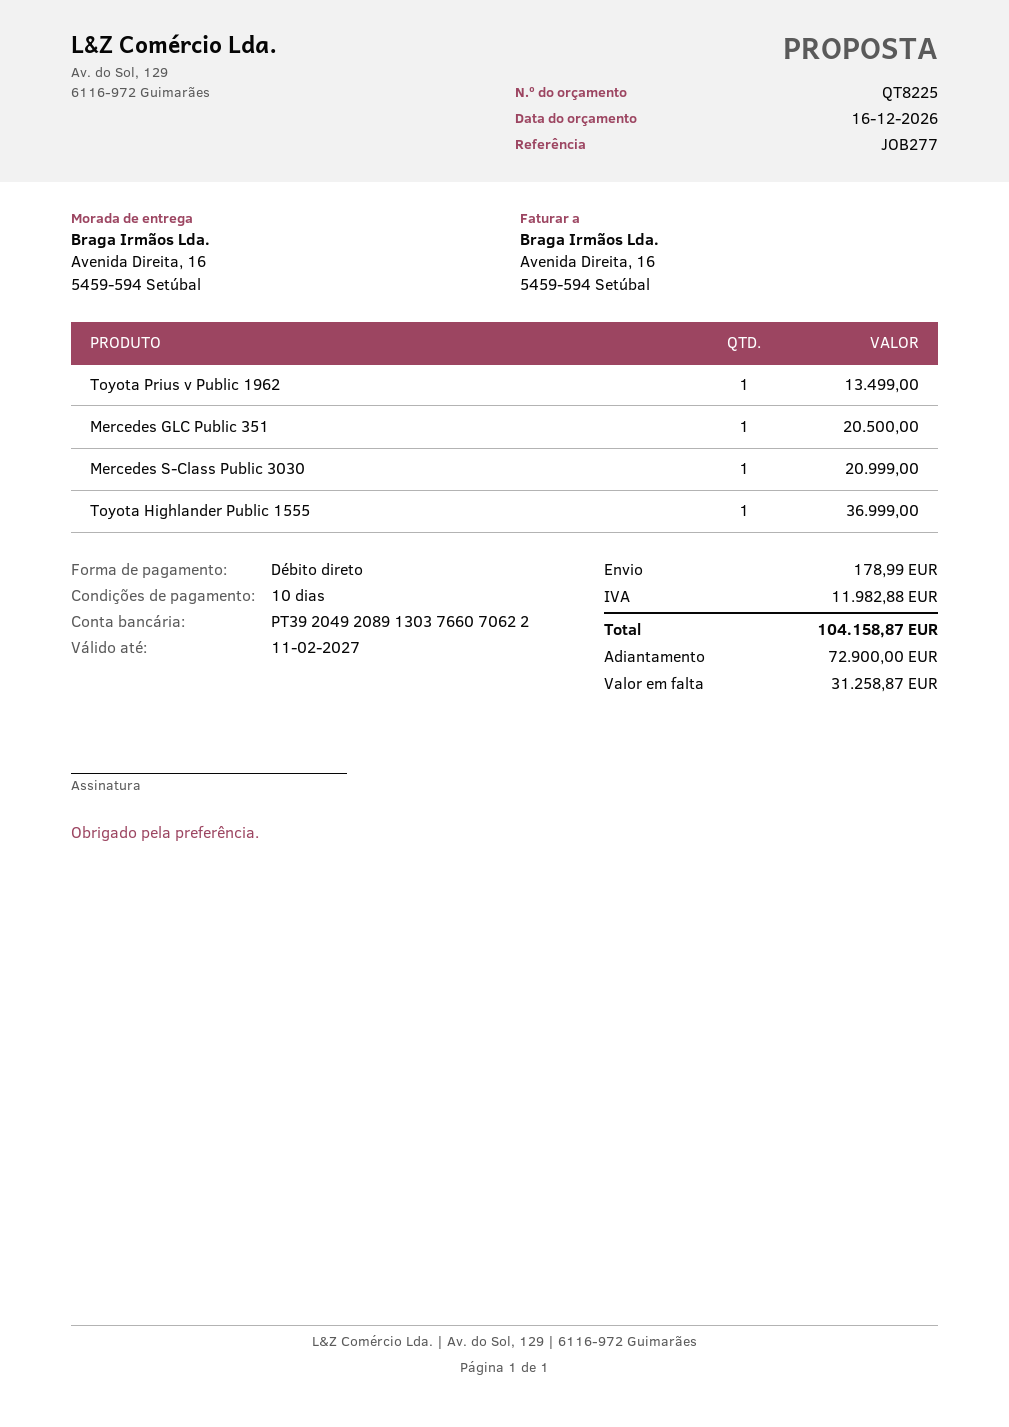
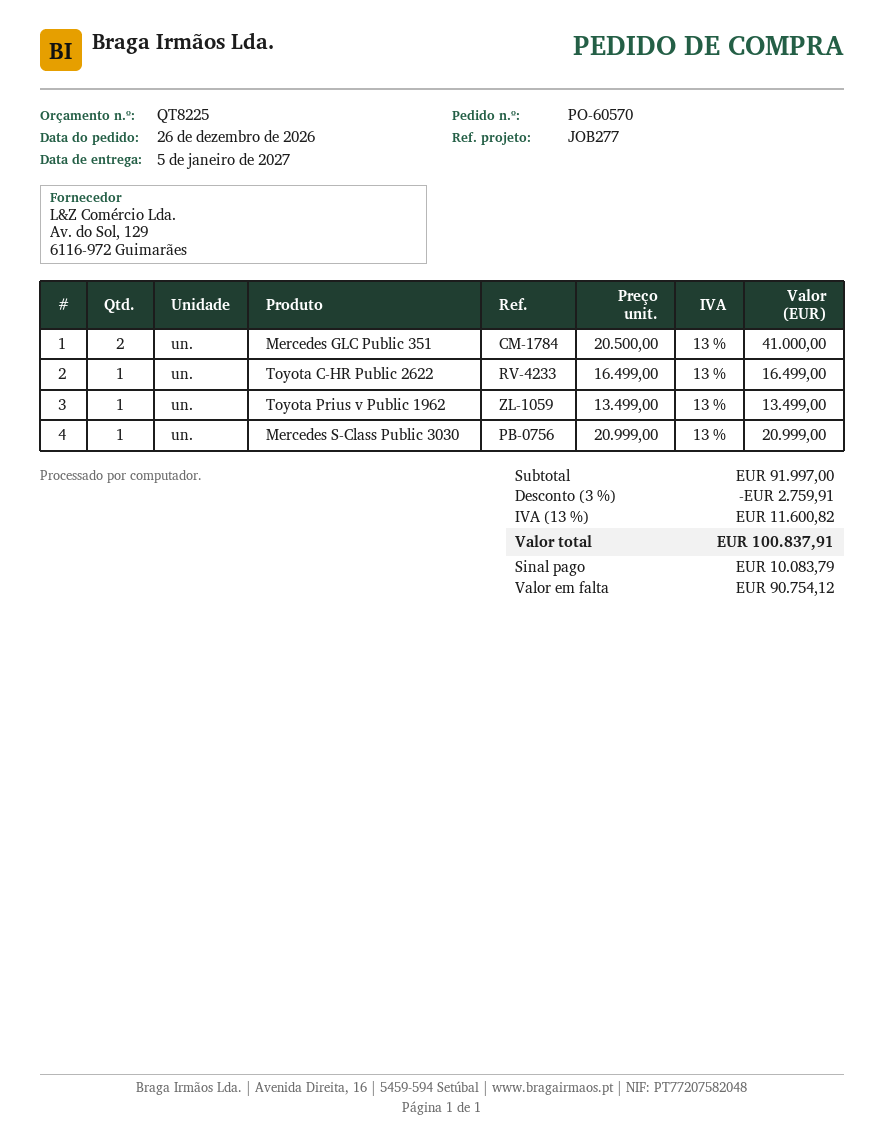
Mercedes GLC Public 351: 1 for 20500.00 -> 2 for 41000.00
Toyota Highlander Public 1555: 1 for 36999.00 -> none
Toyota C-HR Public 2622: none -> 1 for 16499.00
discount: none -> 3% = 2759.91
shipping: 178.99 -> none
tax: 11982.88 -> 11600.82
total: 104158.87 -> 100837.91
deposit: 72900.00 -> 10083.79
balance: 31258.87 -> 90754.12

